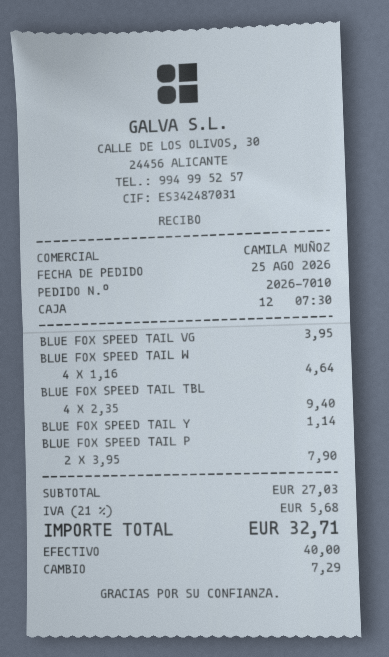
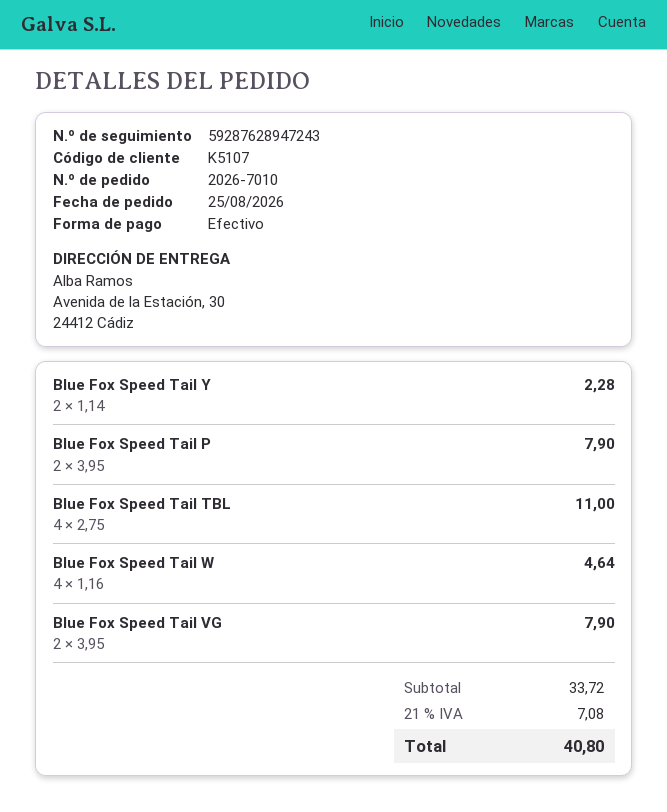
BLUE FOX SPEED TAIL VG: 1 x 3.95 = 3.95 -> 2 x 3.95 = 7.90
BLUE FOX SPEED TAIL TBL: 4 x 2.35 = 9.40 -> 4 x 2.75 = 11.00
BLUE FOX SPEED TAIL Y: 1 x 1.14 = 1.14 -> 2 x 1.14 = 2.28
subtotal: 27.03 -> 33.72
tax: 21% = 5.68 -> 21% = 7.08
total: 32.71 -> 40.80

